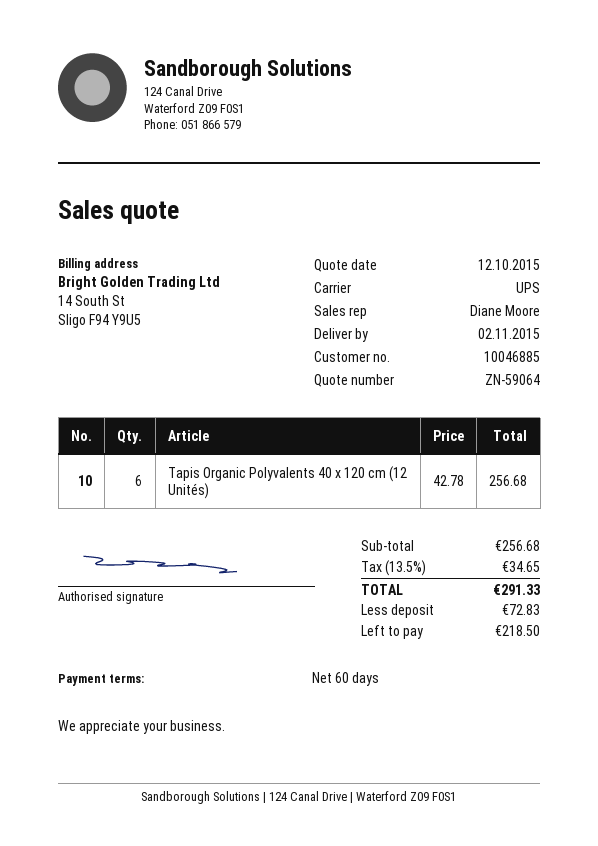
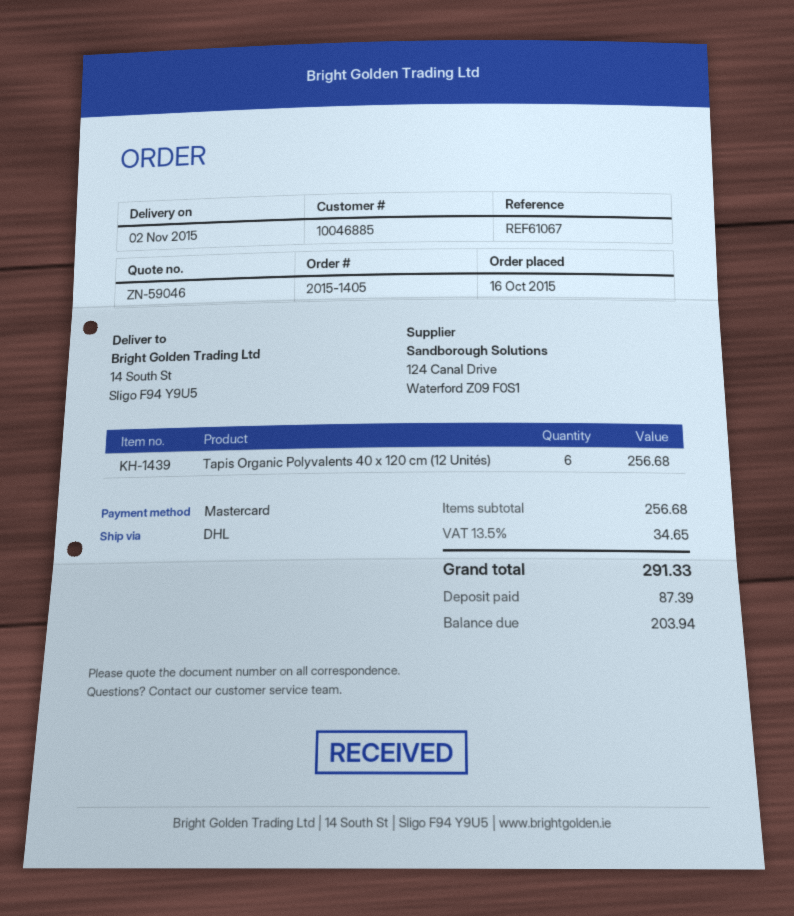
quote number: ZN-59064 -> ZN-59046
shipping method: UPS -> DHL
deposit: 72.83 -> 87.39
balance: 218.50 -> 203.94

